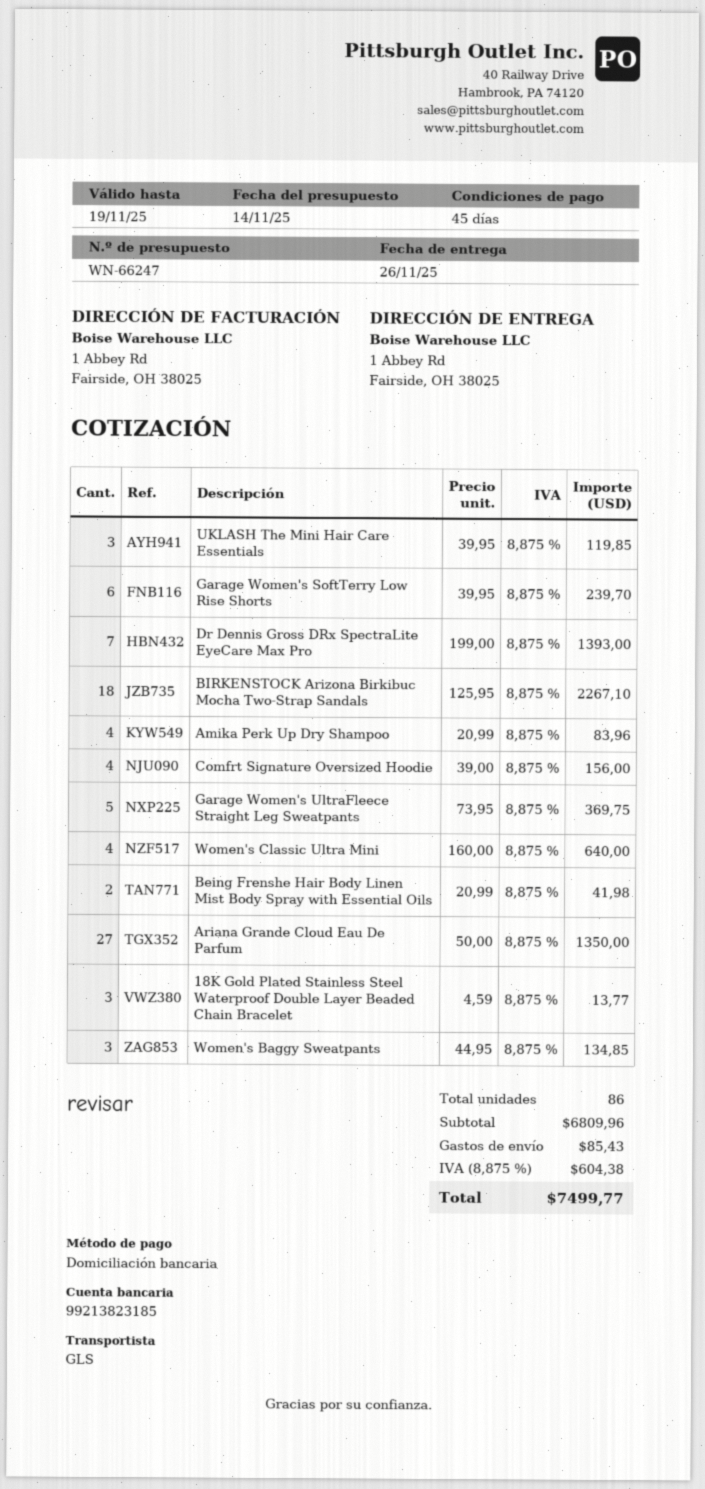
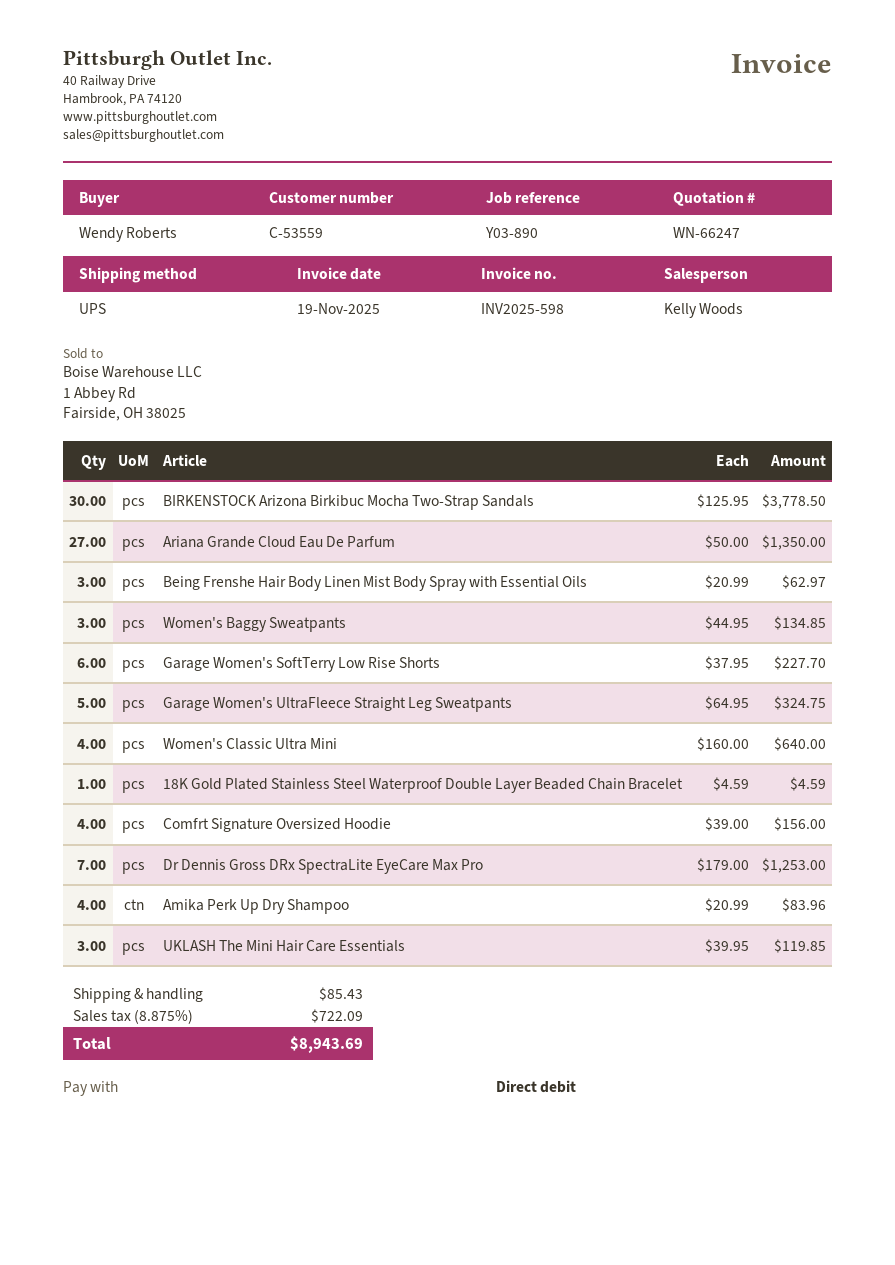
shipping method: GLS -> UPS
Garage Women's SoftTerry Low Rise Shorts: 6 x 39.95 = 239.70 -> 6 x 37.95 = 227.70
Dr Dennis Gross DRx SpectraLite EyeCare Max Pro: 7 x 199.00 = 1393.00 -> 7 x 179.00 = 1253.00
BIRKENSTOCK Arizona Birkibuc Mocha Two-Strap Sandals: 18 x 125.95 = 2267.10 -> 30 x 125.95 = 3778.50
Garage Women's UltraFleece Straight Leg Sweatpants: 5 x 73.95 = 369.75 -> 5 x 64.95 = 324.75
Being Frenshe Hair Body Linen Mist Body Spray with Essential Oils: 2 x 20.99 = 41.98 -> 3 x 20.99 = 62.97
18K Gold Plated Stainless Steel Waterproof Double Layer Beaded Chain Bracelet: 3 x 4.59 = 13.77 -> 1 x 4.59 = 4.59
tax: 8.875% = 604.38 -> 8.875% = 722.09
total: 7499.77 -> 8943.69

